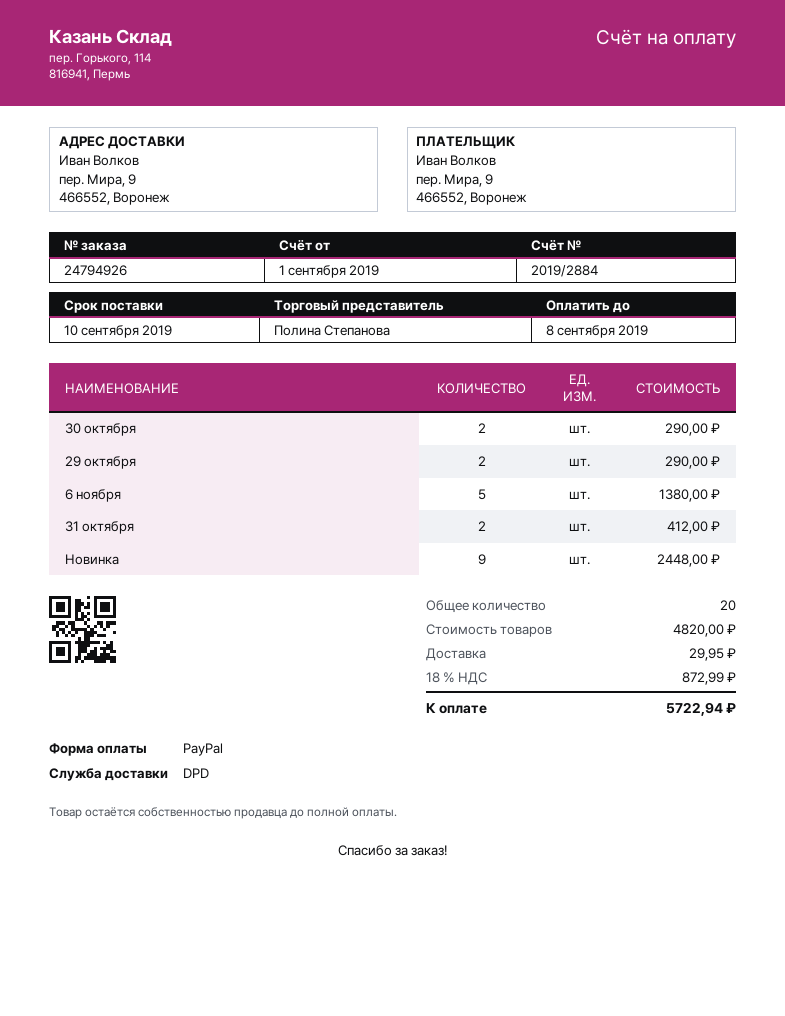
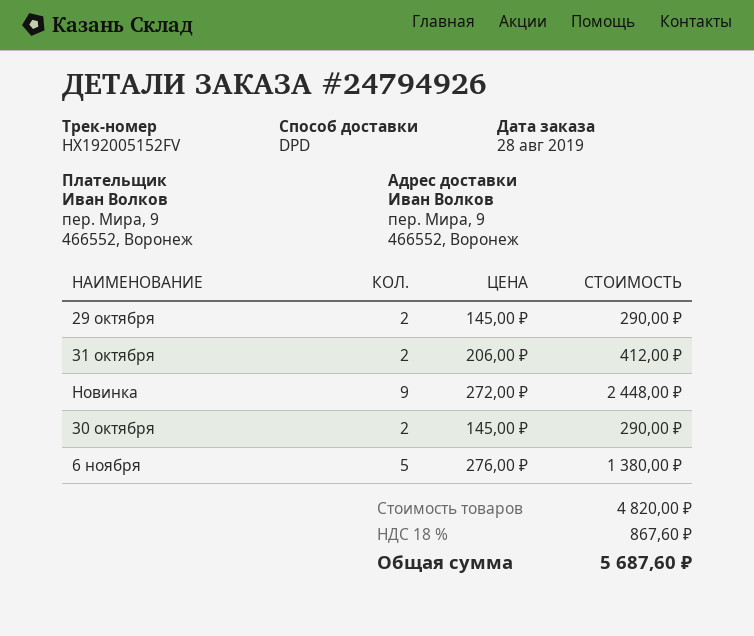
shipping: 29.95 -> none
tax: 18% = 872.99 -> 18% = 867.60
total: 5722.94 -> 5687.60

